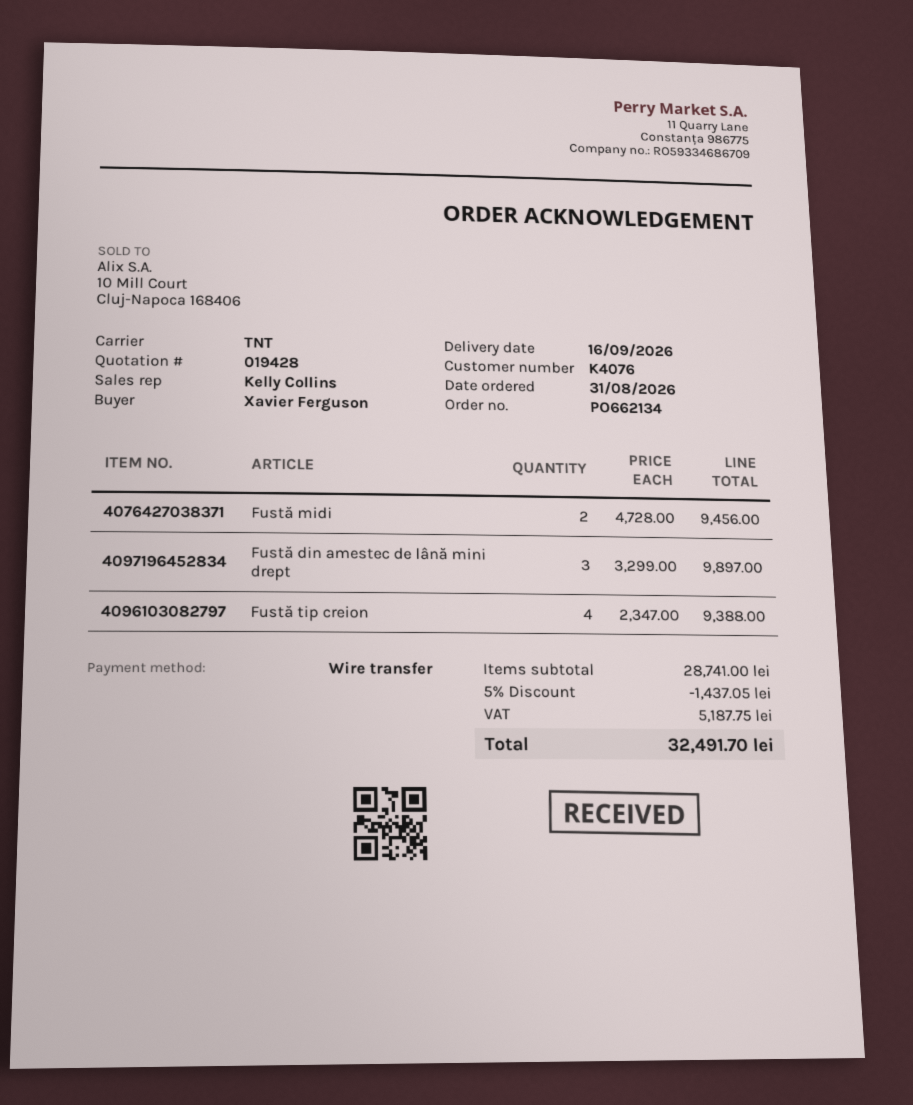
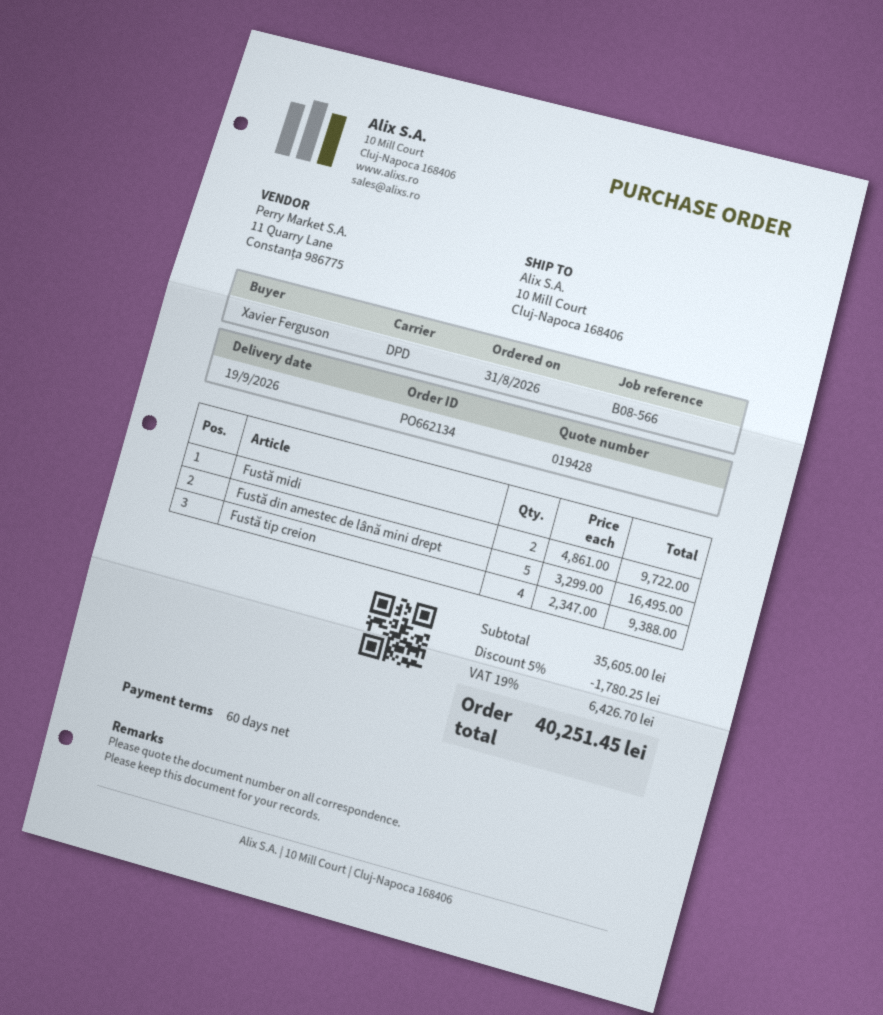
delivery date: 2026-09-16 -> 2026-09-19
shipping method: TNT -> DPD
Fustă midi: 2 x 4728.00 = 9456.00 -> 2 x 4861.00 = 9722.00
Fustă din amestec de lână mini drept: 3 x 3299.00 = 9897.00 -> 5 x 3299.00 = 16495.00
subtotal: 28741.00 -> 35605.00
discount: 5% = 1437.05 -> 5% = 1780.25
tax: 5187.75 -> 6426.70
total: 32491.70 -> 40251.45

